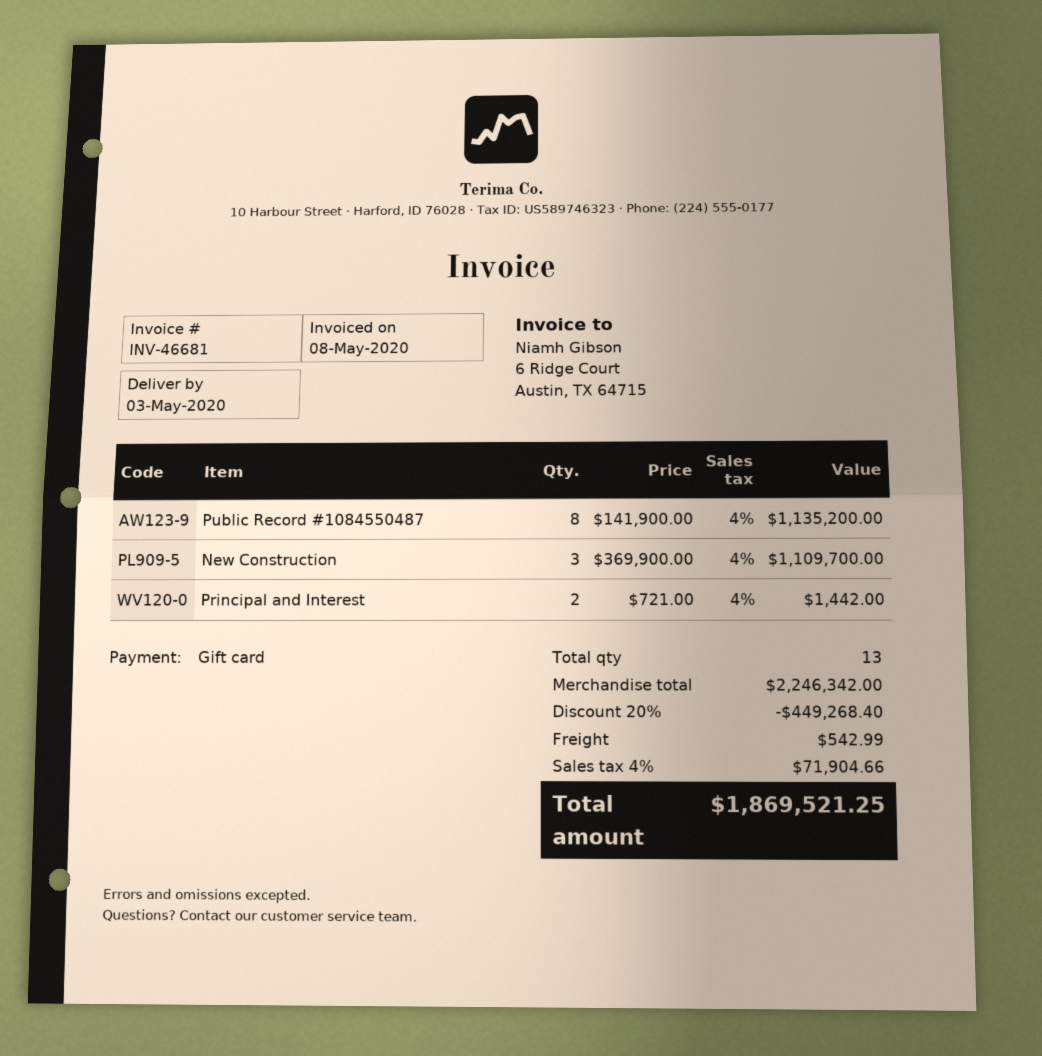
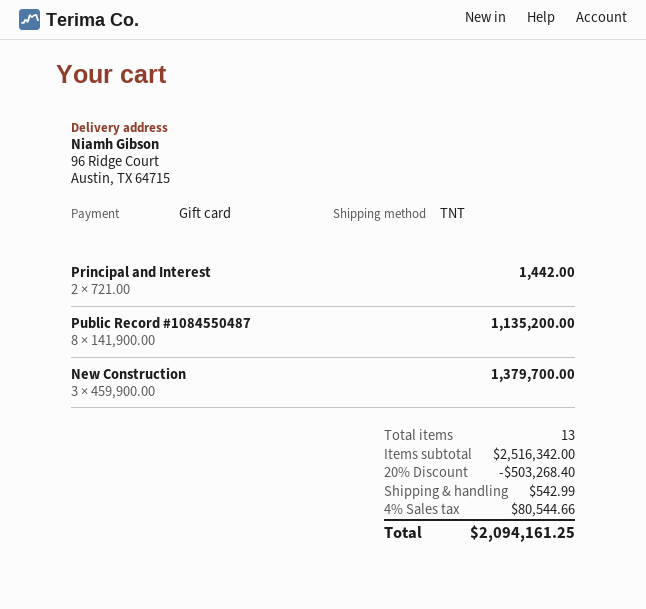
New Construction: 3 x 369900.00 = 1109700.00 -> 3 x 459900.00 = 1379700.00
subtotal: 2246342.00 -> 2516342.00
discount: 20% = 449268.40 -> 20% = 503268.40
tax: 4% = 71904.66 -> 4% = 80544.66
total: 1869521.25 -> 2094161.25

